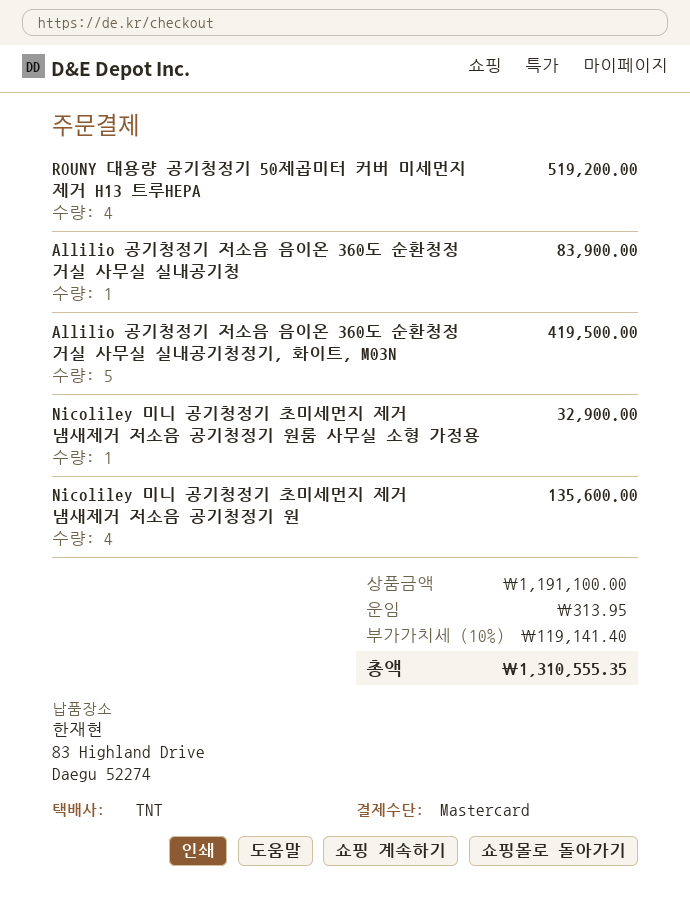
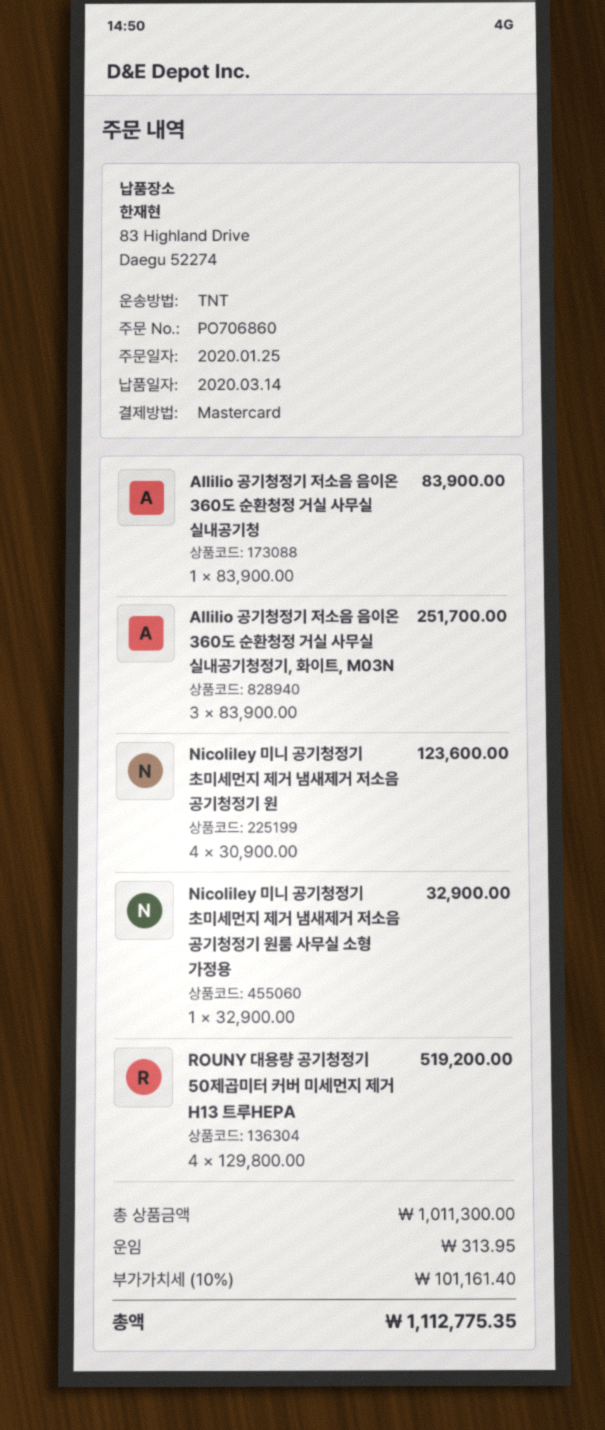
Allilio 공기청정기 저소음 음이온 360도 순환청정 거실 사무실 실내공기청정기, 화이트, M03N: 5 for 419500.00 -> 3 for 251700.00
Nicoliley 미니 공기청정기 초미세먼지 제거 냄새제거 저소음 공기청정기 원: 4 for 135600.00 -> 4 for 123600.00
subtotal: 1191100.00 -> 1011300.00
tax: 10% = 119141.40 -> 10% = 101161.40
total: 1310555.35 -> 1112775.35

